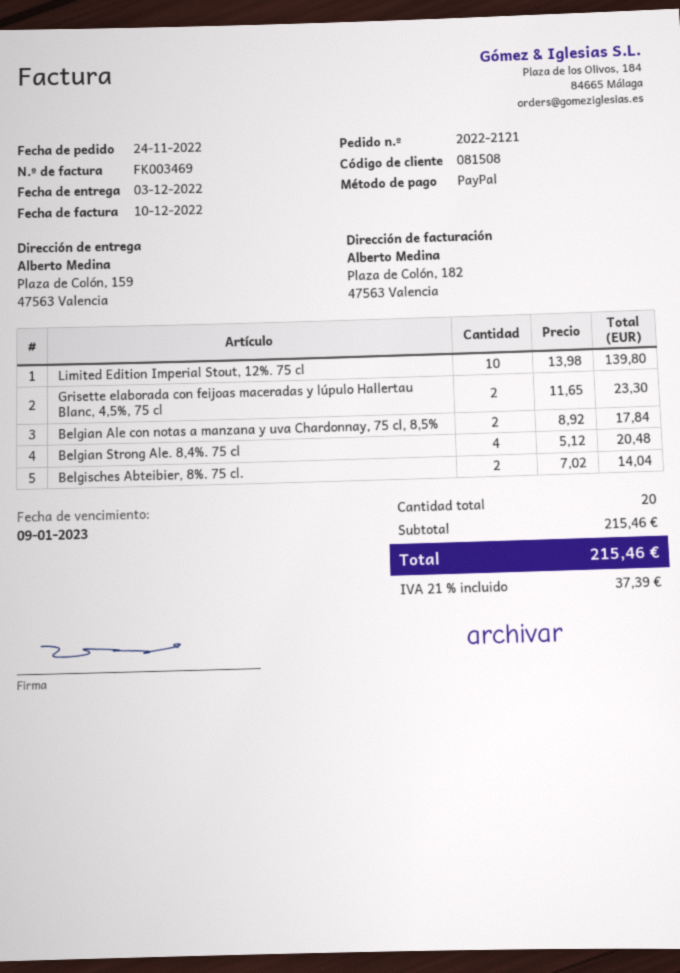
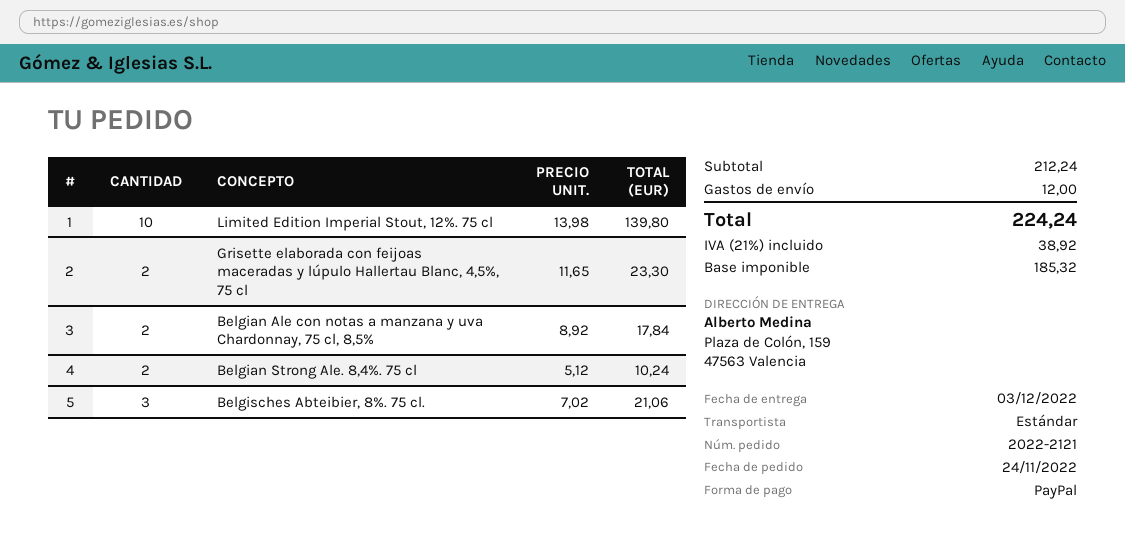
Belgian Strong Ale. 8,4%. 75 cl: 4 x 5.12 = 20.48 -> 2 x 5.12 = 10.24
Belgisches Abteibier, 8%. 75 cl.: 2 x 7.02 = 14.04 -> 3 x 7.02 = 21.06
subtotal: 215.46 -> 212.24
shipping: none -> 12.00
tax: 21% = 37.39 -> 21% = 38.92
total: 215.46 -> 224.24

